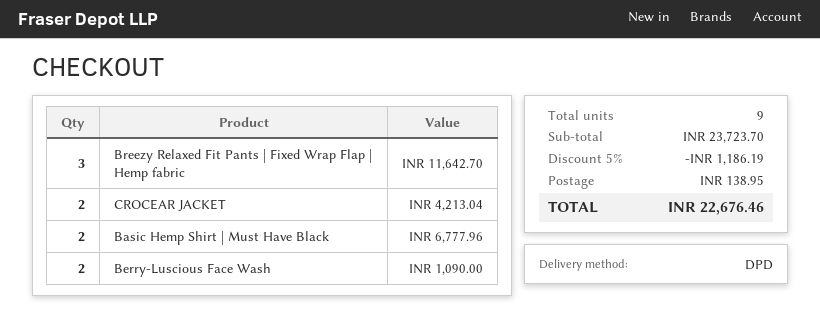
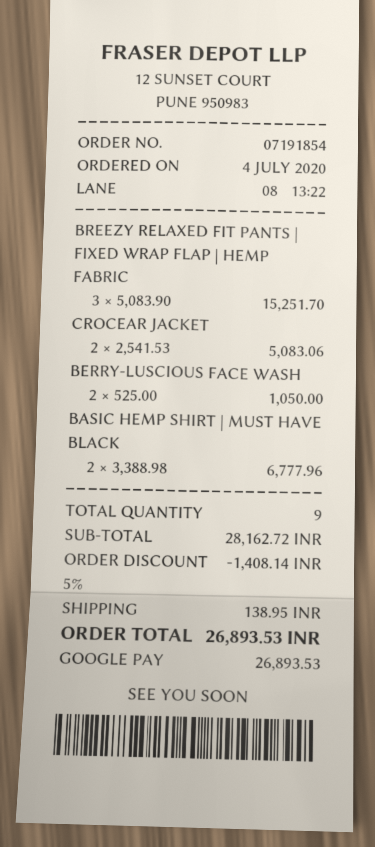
Breezy Relaxed Fit Pants | Fixed Wrap Flap | Hemp fabric: 3 for 11642.70 -> 3 for 15251.70
CROCEAR JACKET: 2 for 4213.04 -> 2 for 5083.06
Berry-Luscious Face Wash: 2 for 1090.00 -> 2 for 1050.00
subtotal: 23723.70 -> 28162.72
discount: 5% = 1186.19 -> 5% = 1408.14
total: 22676.46 -> 26893.53

